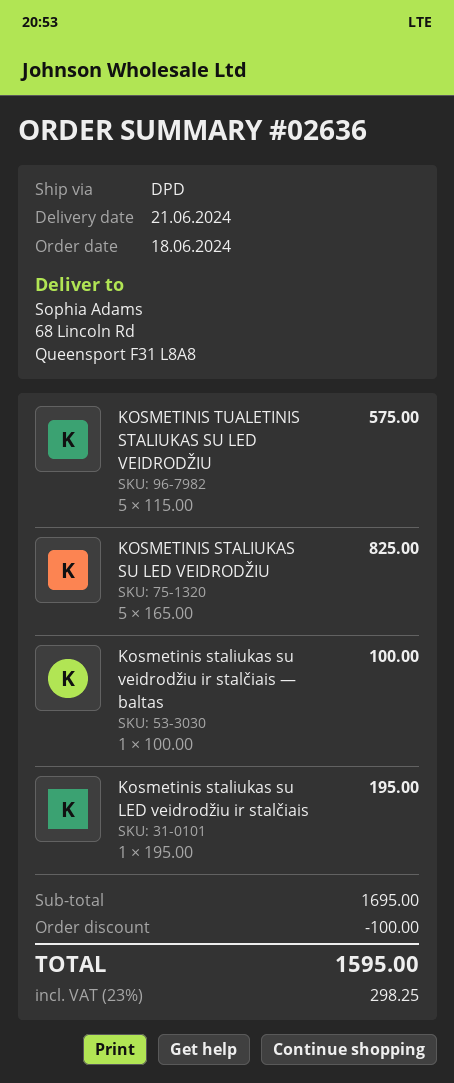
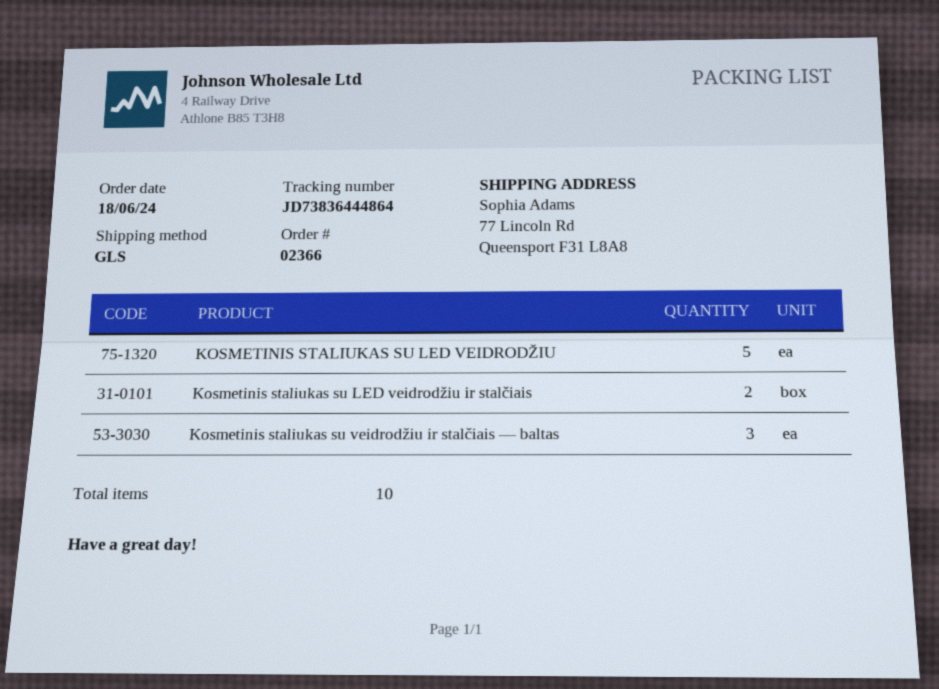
order number: 02636 -> 02366
shipping method: DPD -> GLS
ship to: 68 Lincoln Rd, Queensport F31 L8A8 -> 77 Lincoln Rd, Queensport F31 L8A8
KOSMETINIS TUALETINIS STALIUKAS SU LED VEIDRODŽIU: 5 -> none
Kosmetinis staliukas su veidrodžiu ir stalčiais — baltas: 1 -> 3
Kosmetinis staliukas su LED veidrodžiu ir stalčiais: 1 -> 2

